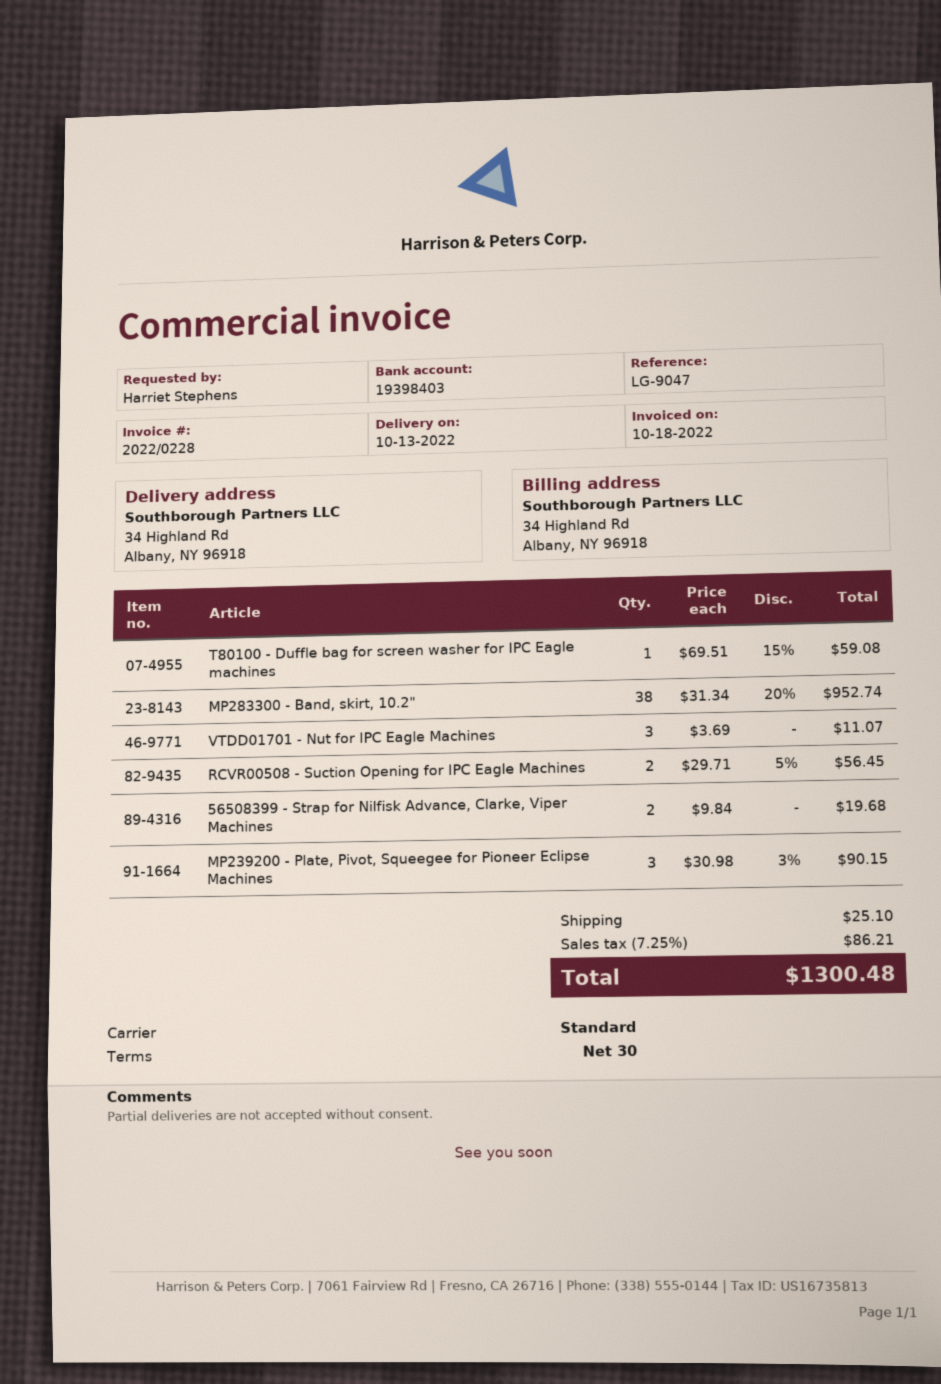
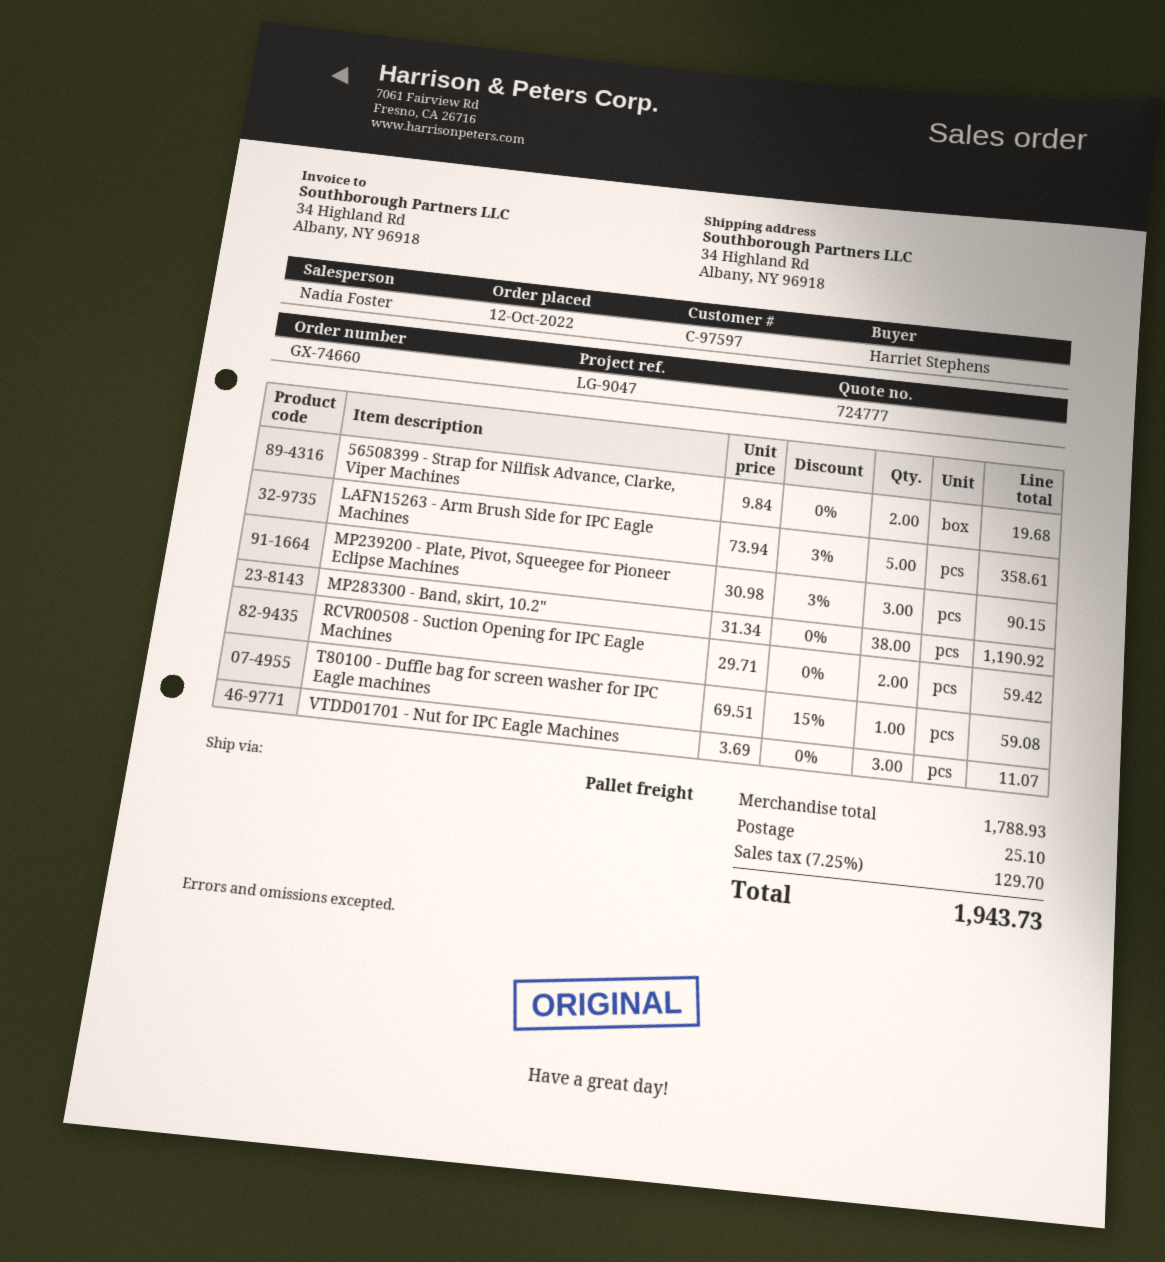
shipping method: standard -> pallet freight
MP283300 - Band, skirt, 10.2": 38 x 31.34 - 20% = 952.74 -> 38 x 31.34 = 1190.92
RCVR00508 - Suction Opening for IPC Eagle Machines: 2 x 29.71 - 5% = 56.45 -> 2 x 29.71 = 59.42
LAFN15263 - Arm Brush Side for IPC Eagle Machines: none -> 5 x 73.94 - 3% = 358.61
tax: 7.25% = 86.21 -> 7.25% = 129.70
total: 1300.48 -> 1943.73

